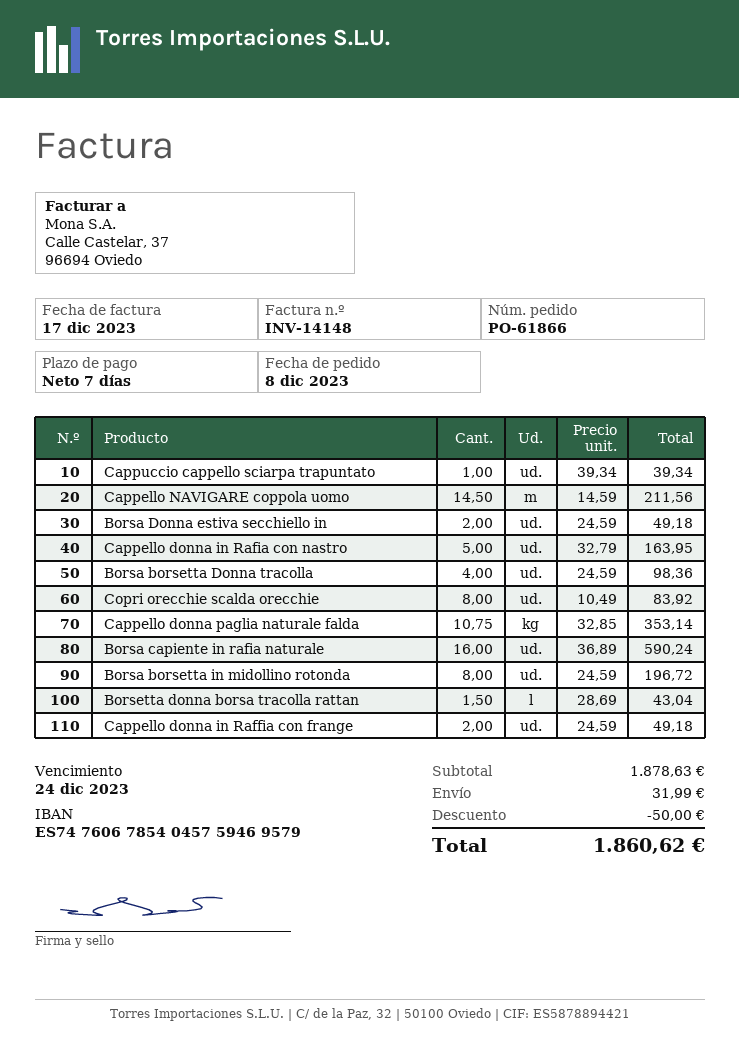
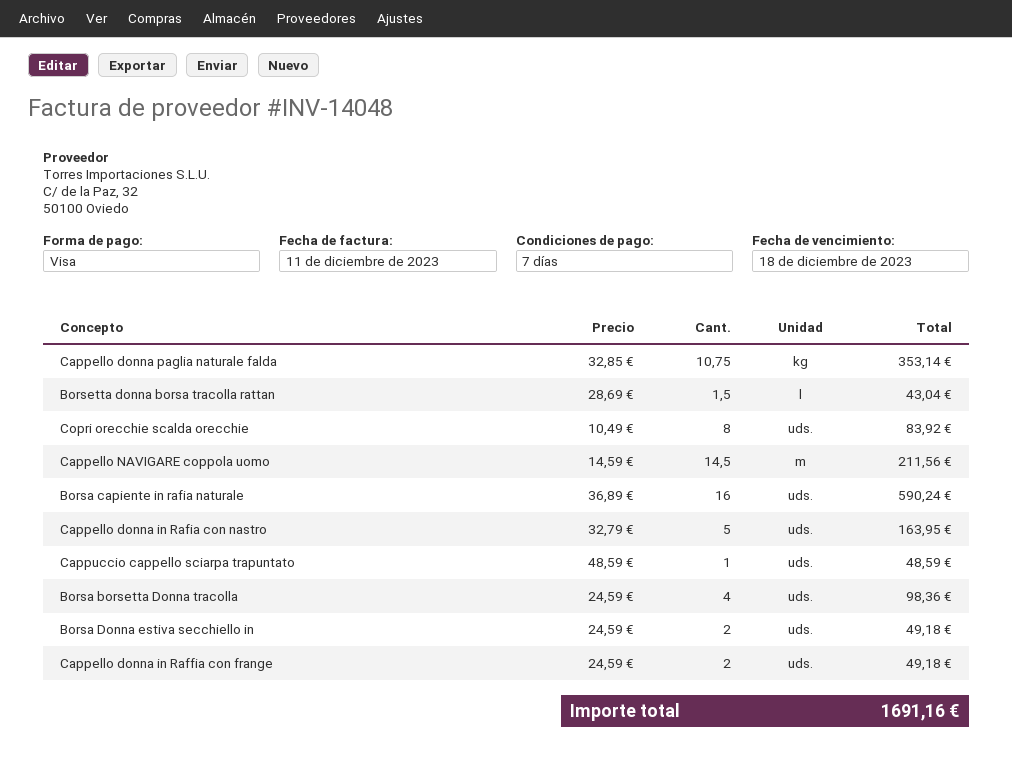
invoice number: INV-14148 -> INV-14048
invoice date: 2023-12-17 -> 2023-12-11
due date: 2023-12-24 -> 2023-12-18
Cappuccio cappello sciarpa trapuntato: 1 x 39.34 = 39.34 -> 1 x 48.59 = 48.59
Borsa borsetta in midollino rotonda: 8 x 24.59 = 196.72 -> none
discount: 50.00 -> none
shipping: 31.99 -> none
total: 1860.62 -> 1691.16

